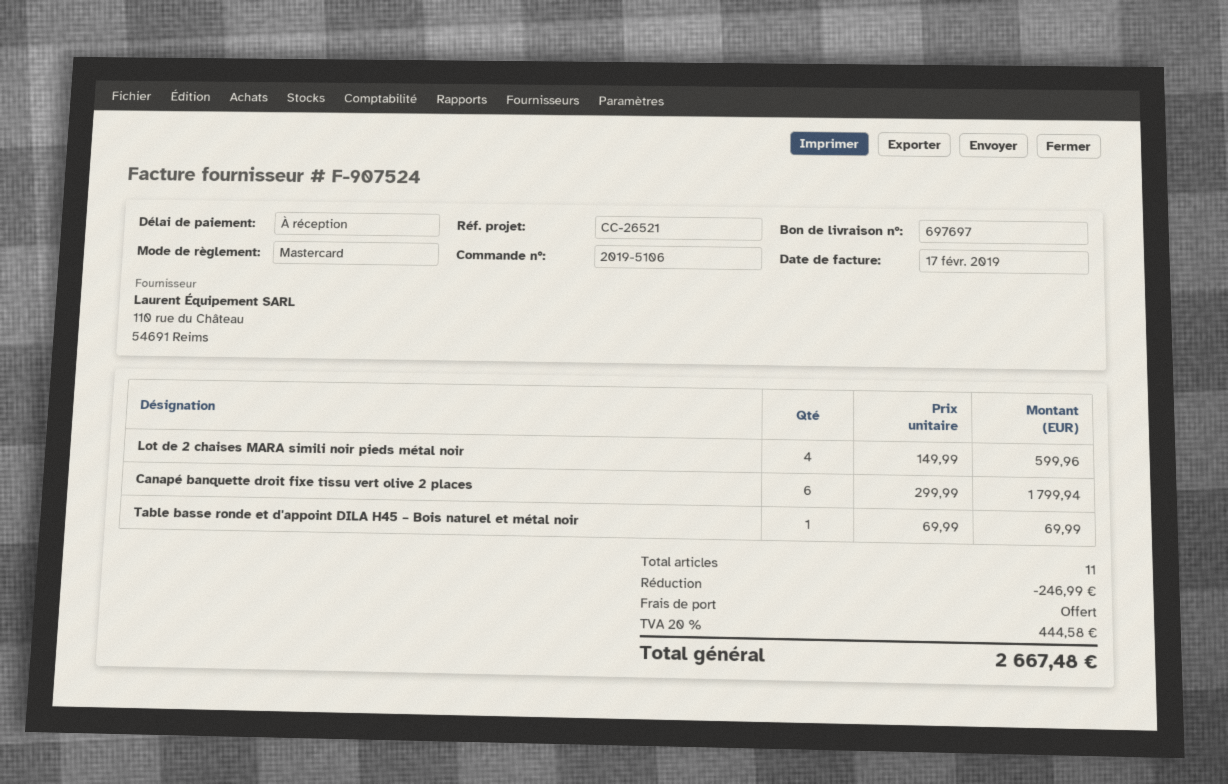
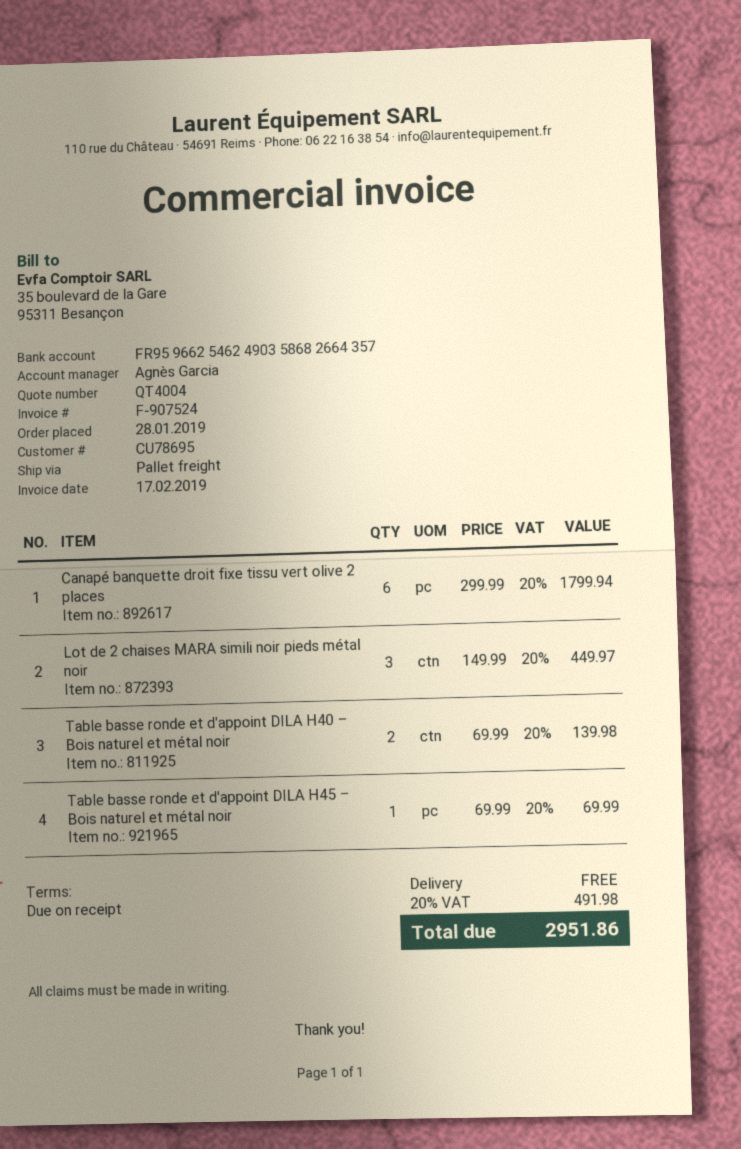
Lot de 2 chaises MARA simili noir pieds métal noir: 4 x 149.99 = 599.96 -> 3 x 149.99 = 449.97
Table basse ronde et d'appoint DILA H40 – Bois naturel et métal noir: none -> 2 x 69.99 = 139.98
discount: 246.99 -> none
tax: 20% = 444.58 -> 20% = 491.98
total: 2667.48 -> 2951.86

